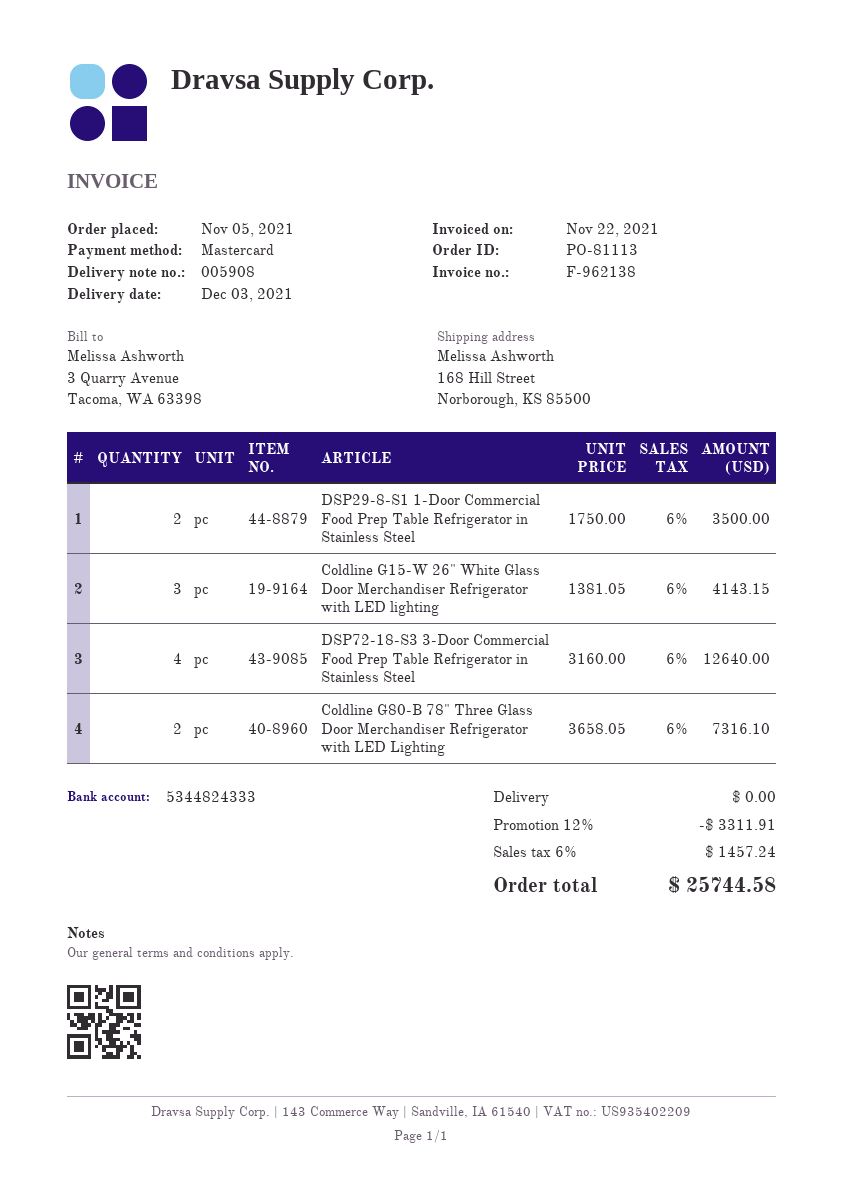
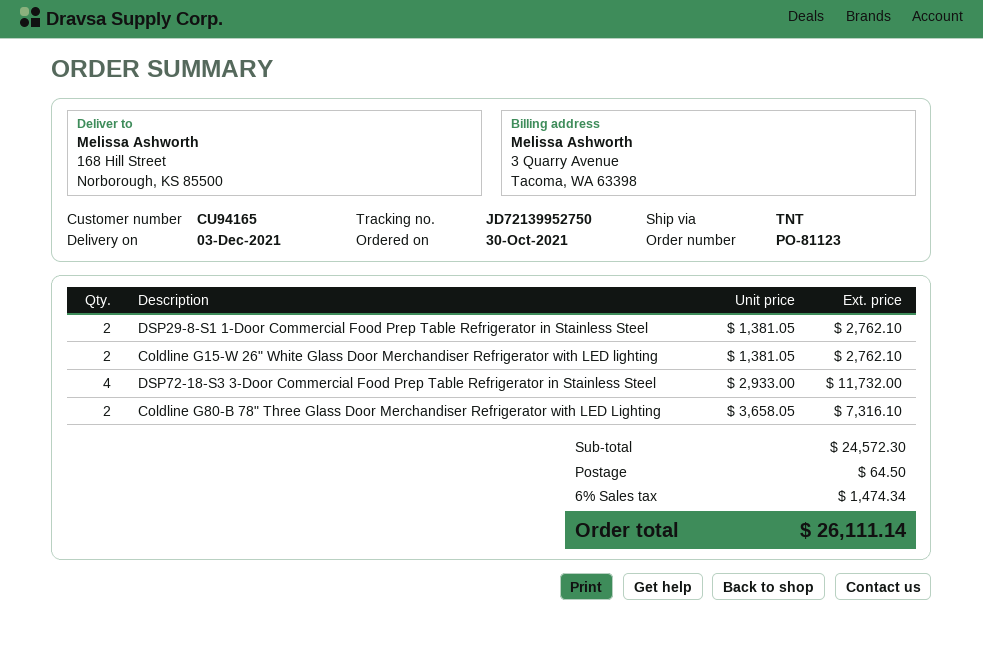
order number: PO-81113 -> PO-81123
order date: 2021-11-05 -> 2021-10-30
DSP29-8-S1 1-Door Commercial Food Prep Table Refrigerator in Stainless Steel: 2 x 1750.00 = 3500.00 -> 2 x 1381.05 = 2762.10
Coldline G15-W 26" White Glass Door Merchandiser Refrigerator with LED lighting: 3 x 1381.05 = 4143.15 -> 2 x 1381.05 = 2762.10
DSP72-18-S3 3-Door Commercial Food Prep Table Refrigerator in Stainless Steel: 4 x 3160.00 = 12640.00 -> 4 x 2933.00 = 11732.00
discount: 12% = 3311.91 -> none
shipping: 0.00 -> 64.50
tax: 6% = 1457.24 -> 6% = 1474.34
total: 25744.58 -> 26111.14

